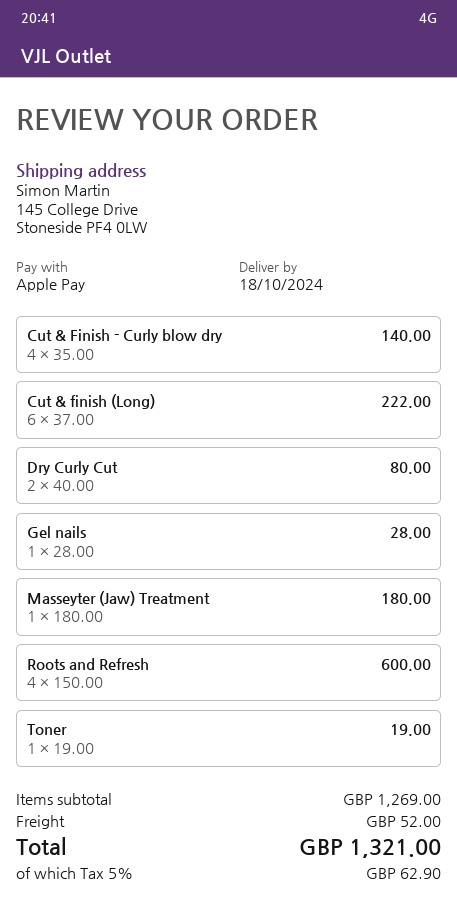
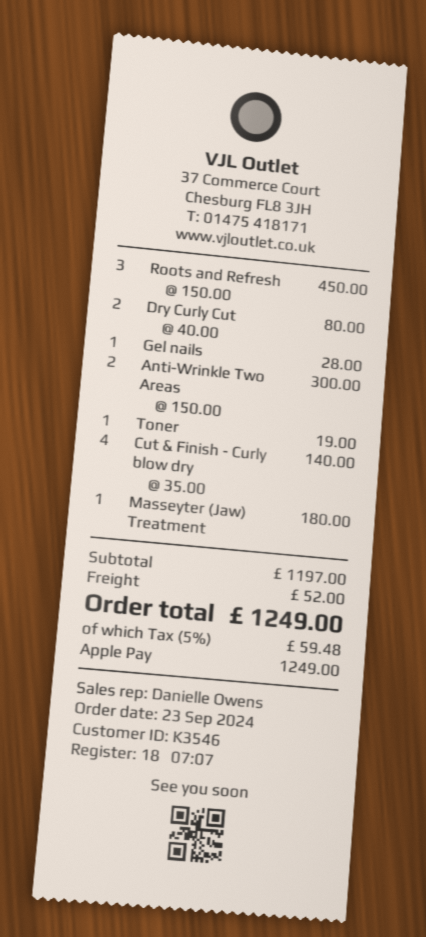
Cut & finish (Long): 6 x 37.00 = 222.00 -> none
Roots and Refresh: 4 x 150.00 = 600.00 -> 3 x 150.00 = 450.00
Anti-Wrinkle Two Areas: none -> 2 x 150.00 = 300.00
subtotal: 1269.00 -> 1197.00
tax: 5% = 62.90 -> 5% = 59.48
total: 1321.00 -> 1249.00

